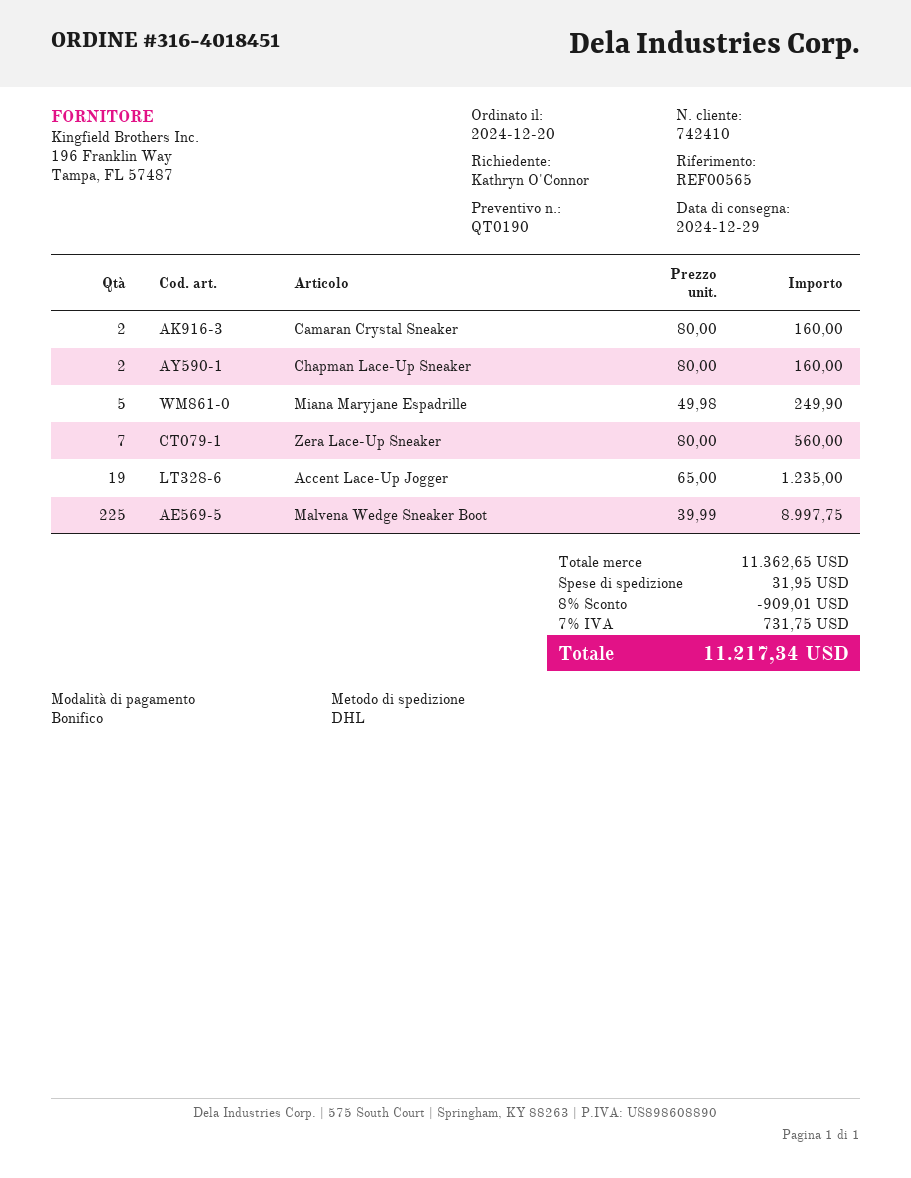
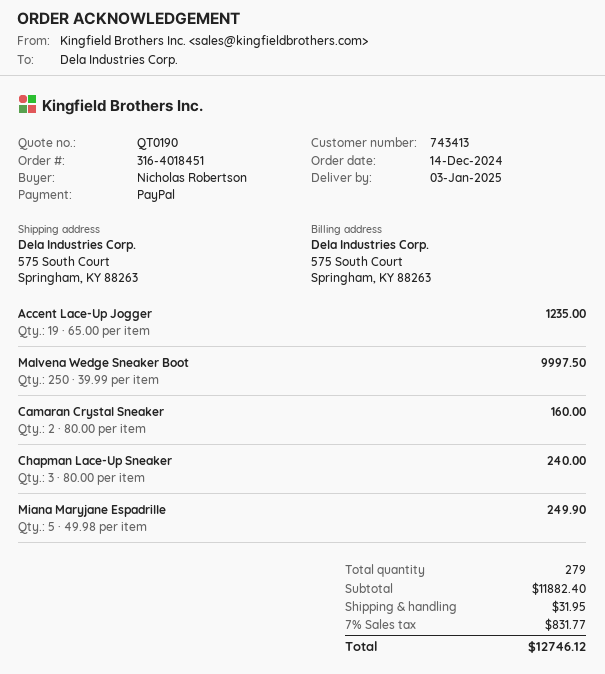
order date: 2024-12-20 -> 2024-12-14
delivery date: 2024-12-29 -> 2025-01-03
customer number: 742410 -> 743413
ordered by: Kathryn O'Connor -> Nicholas Robertson
payment method: bank transfer -> PayPal
Chapman Lace-Up Sneaker: 2 x 80.00 = 160.00 -> 3 x 80.00 = 240.00
Zera Lace-Up Sneaker: 7 x 80.00 = 560.00 -> none
Malvena Wedge Sneaker Boot: 225 x 39.99 = 8997.75 -> 250 x 39.99 = 9997.50
subtotal: 11362.65 -> 11882.40
discount: 8% = 909.01 -> none
tax: 7% = 731.75 -> 7% = 831.77
total: 11217.34 -> 12746.12

